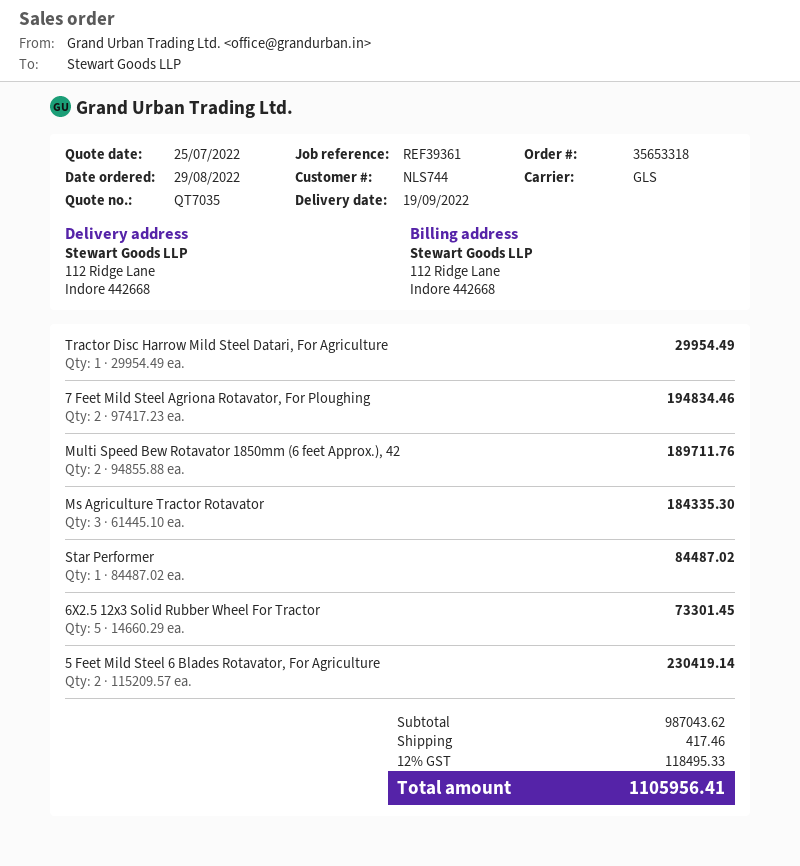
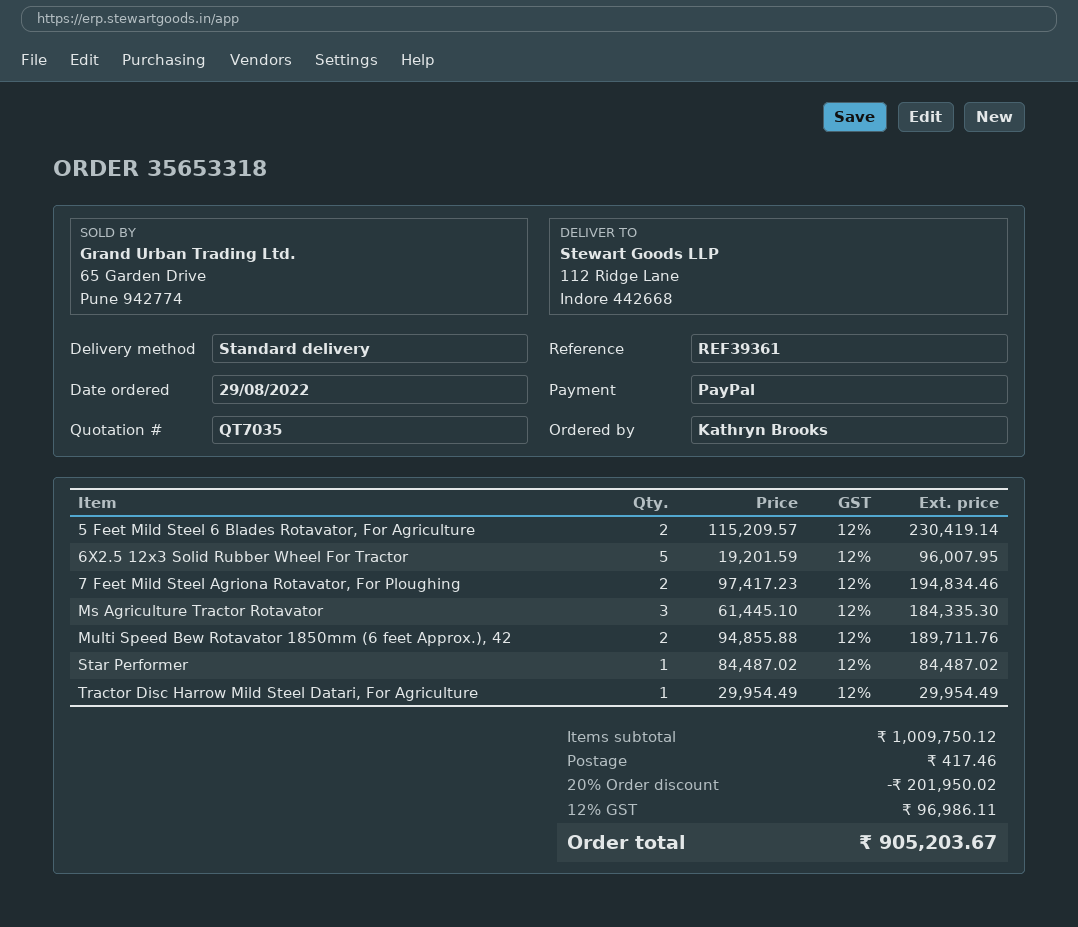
shipping method: GLS -> standard
6X2.5 12x3 Solid Rubber Wheel For Tractor: 5 x 14660.29 = 73301.45 -> 5 x 19201.59 = 96007.95
subtotal: 987043.62 -> 1009750.12
discount: none -> 20% = 201950.02
tax: 12% = 118495.33 -> 12% = 96986.11
total: 1105956.41 -> 905203.67

